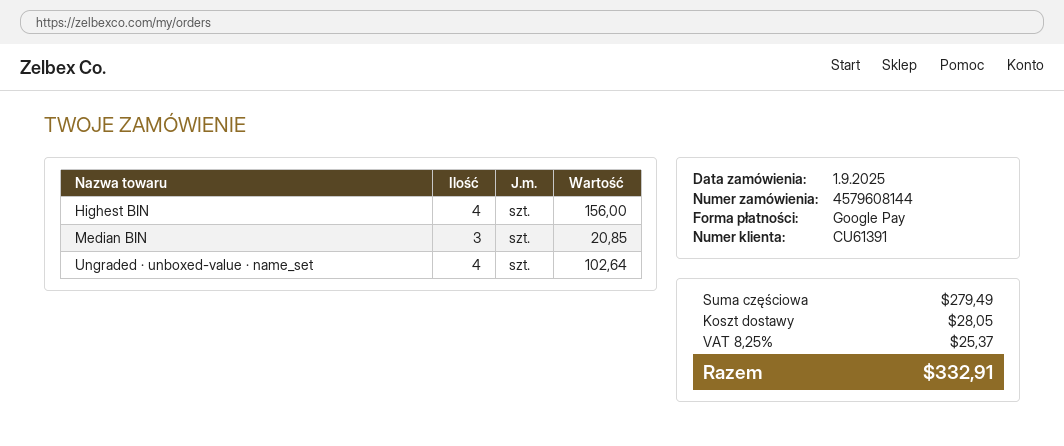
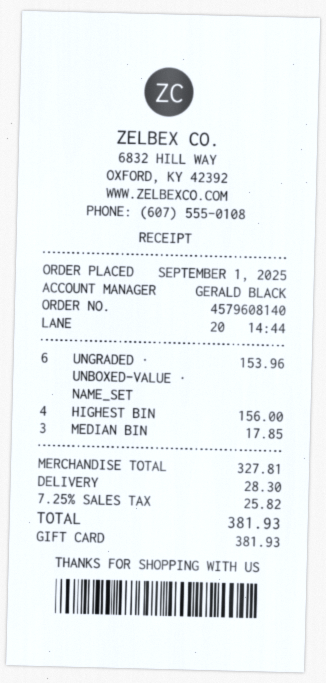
order number: 4579608144 -> 4579608140
payment method: Google Pay -> gift card
Median BIN: 3 for 20.85 -> 3 for 17.85
Ungraded · unboxed-value · name_set: 4 for 102.64 -> 6 for 153.96
subtotal: 279.49 -> 327.81
shipping: 28.05 -> 28.30
tax: 8.25% = 25.37 -> 7.25% = 25.82
total: 332.91 -> 381.93

